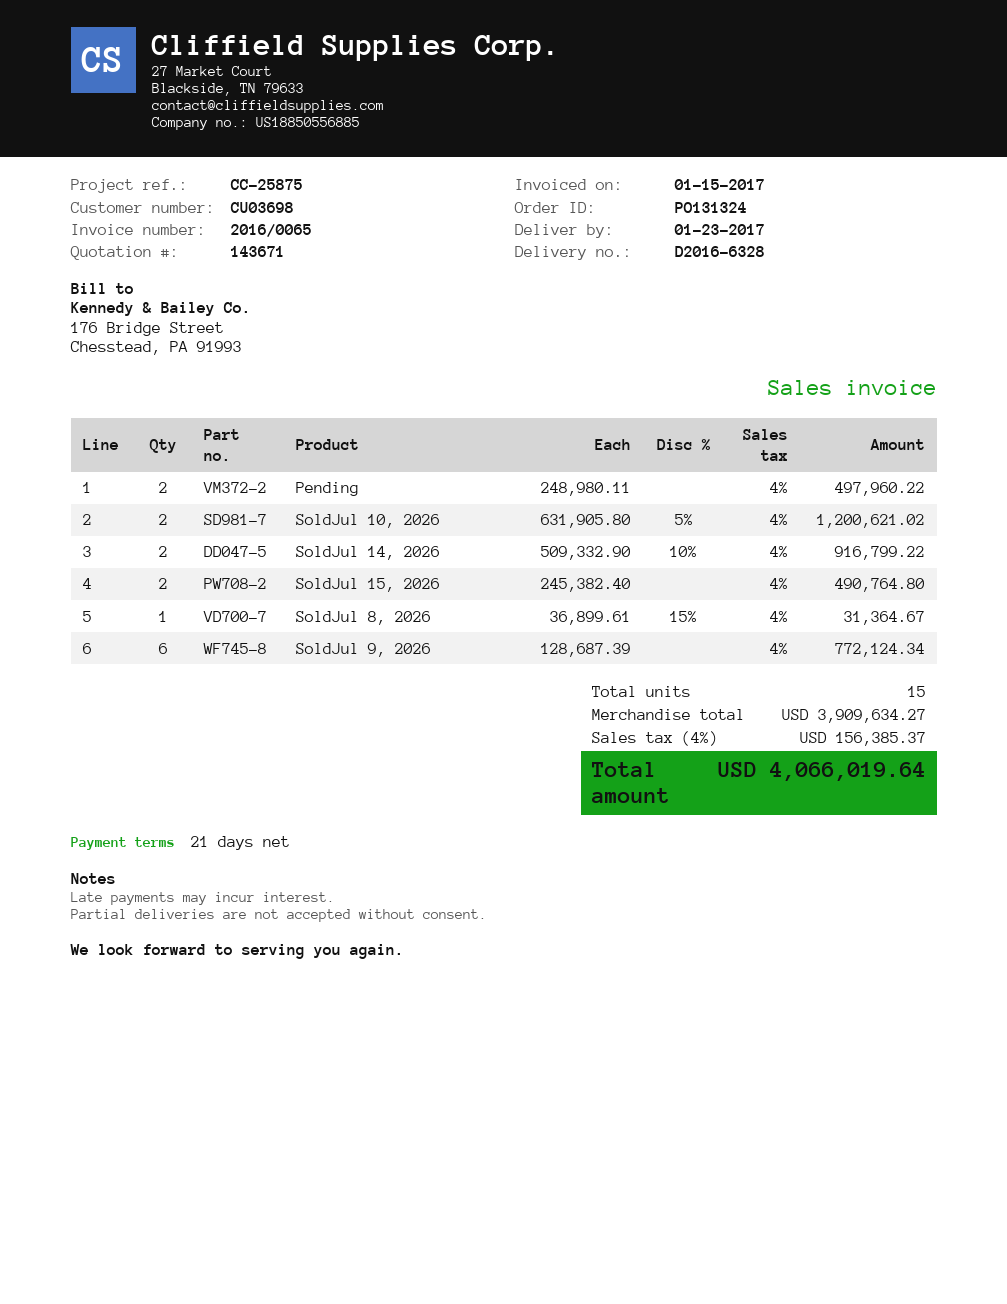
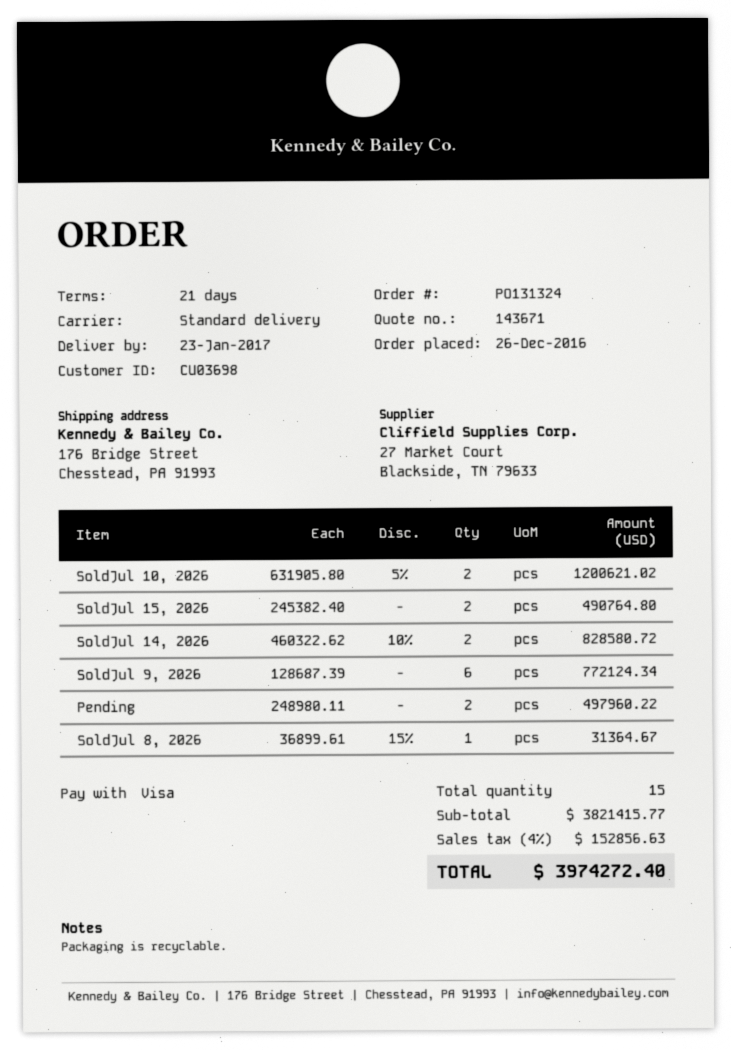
SoldJul 14, 2026: 2 x 509332.90 - 10% = 916799.22 -> 2 x 460322.62 - 10% = 828580.72
subtotal: 3909634.27 -> 3821415.77
tax: 4% = 156385.37 -> 4% = 152856.63
total: 4066019.64 -> 3974272.40

